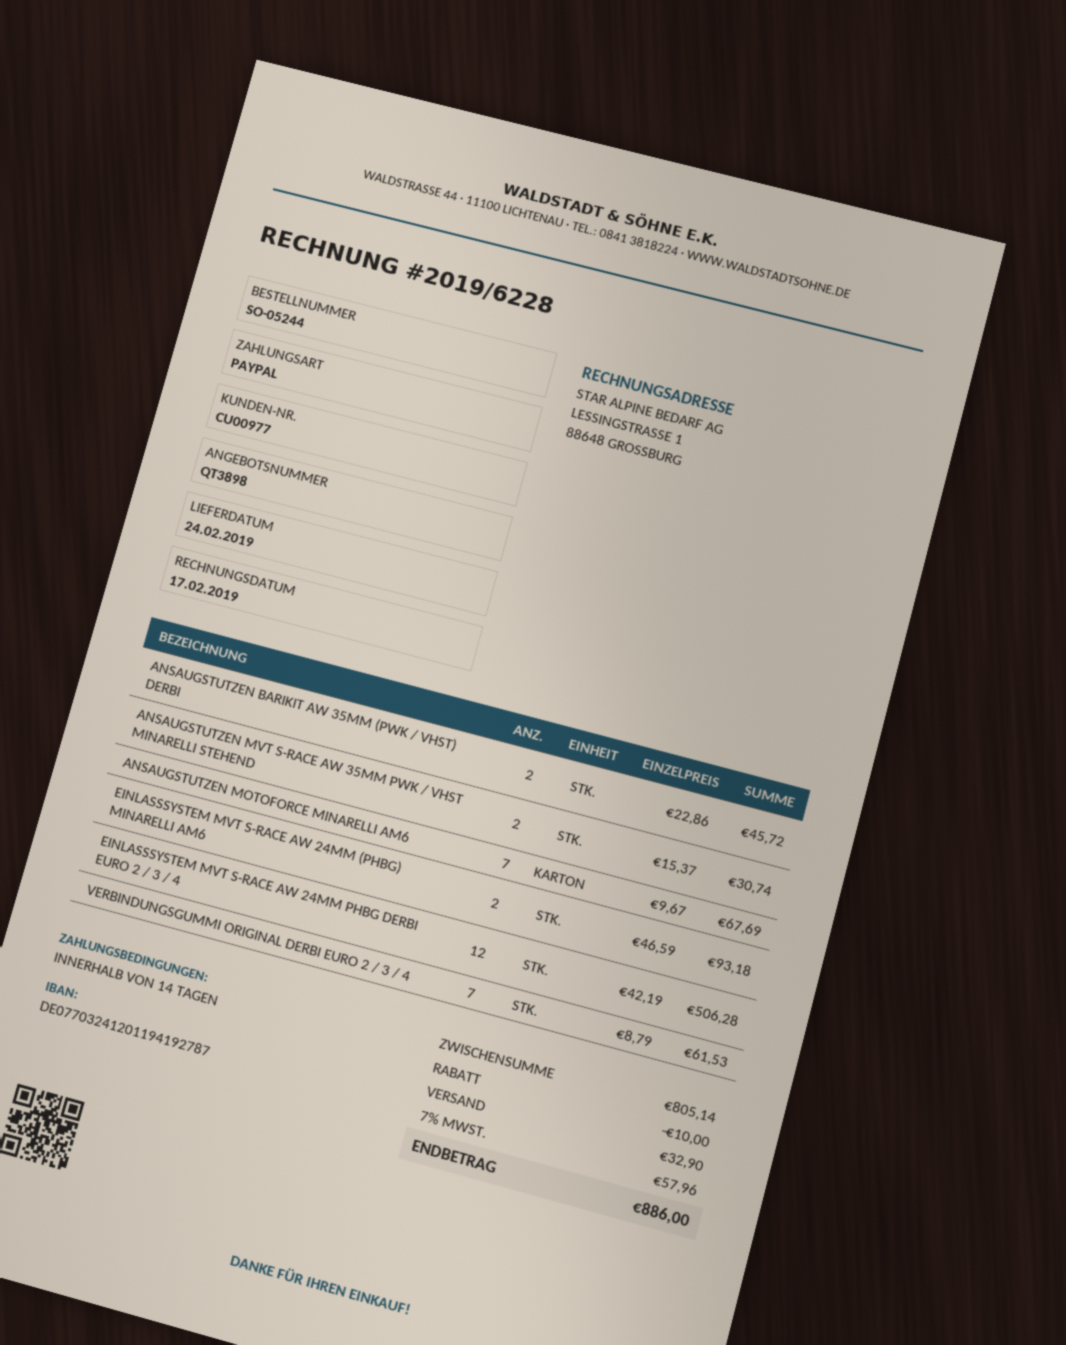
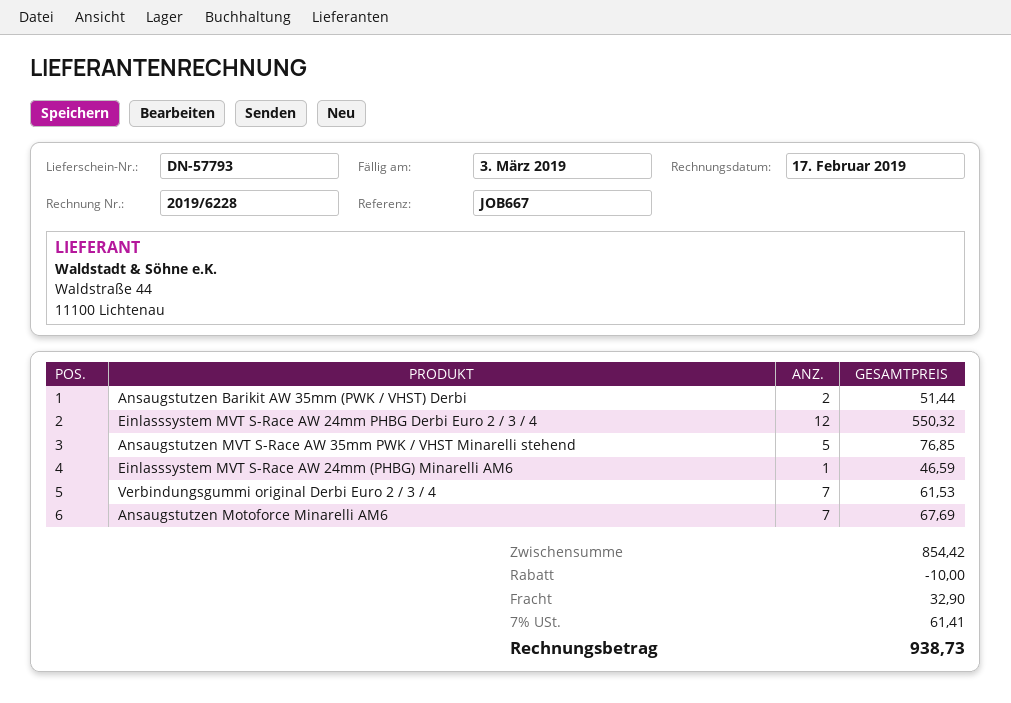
ANSAUGSTUTZEN BARIKIT AW 35MM (PWK / VHST) DERBI: 2 for 45.72 -> 2 for 51.44
ANSAUGSTUTZEN MVT S-RACE AW 35MM PWK / VHST MINARELLI STEHEND: 2 for 30.74 -> 5 for 76.85
EINLASSSYSTEM MVT S-RACE AW 24MM (PHBG) MINARELLI AM6: 2 for 93.18 -> 1 for 46.59
EINLASSSYSTEM MVT S-RACE AW 24MM PHBG DERBI EURO 2 / 3 / 4: 12 for 506.28 -> 12 for 550.32
subtotal: 805.14 -> 854.42
tax: 7% = 57.96 -> 7% = 61.41
total: 886.00 -> 938.73

